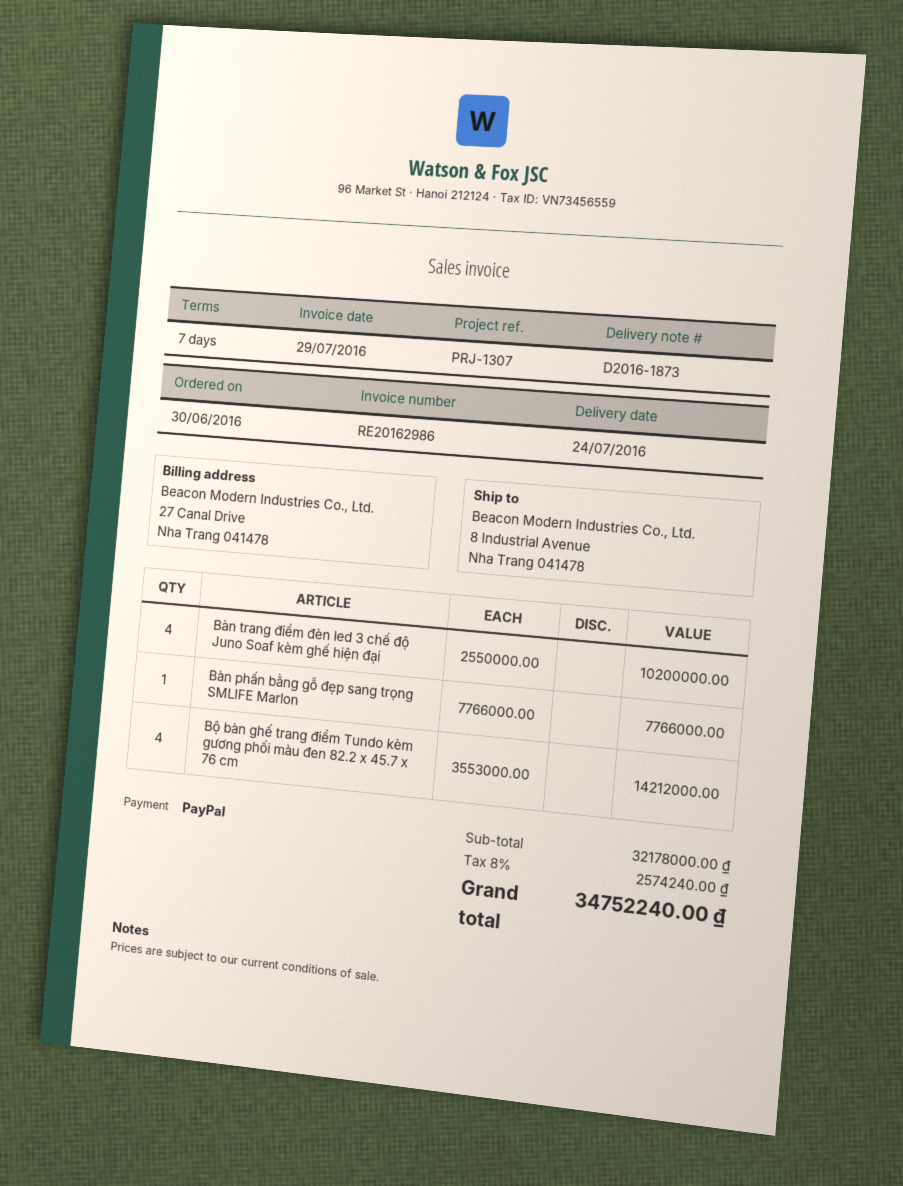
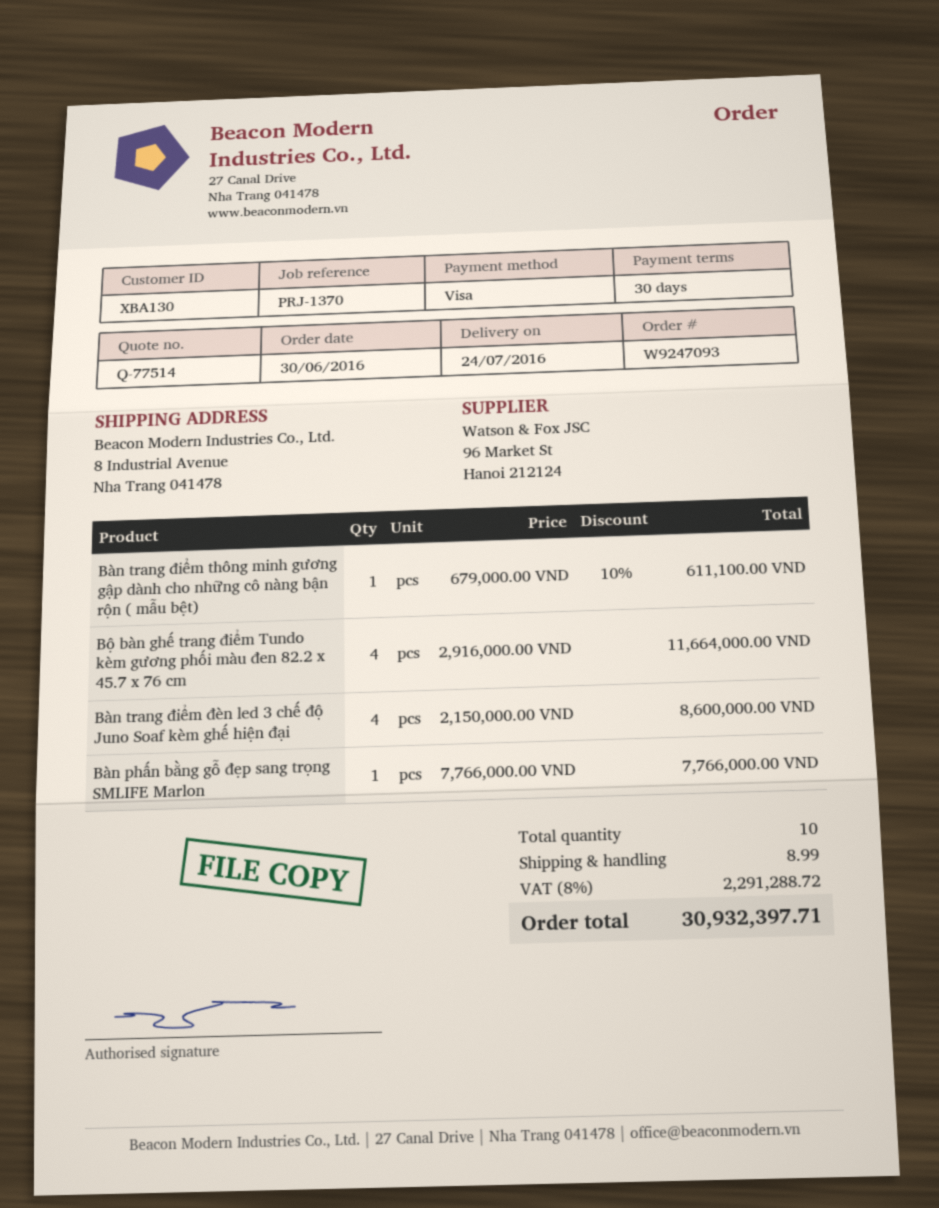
payment terms: 7 days -> 30 days
reference: PRJ-1307 -> PRJ-1370
payment method: PayPal -> Visa
Bàn trang điểm đèn led 3 chế độ Juno Soaf kèm ghế hiện đại: 4 x 2550000.00 = 10200000.00 -> 4 x 2150000.00 = 8600000.00
Bộ bàn ghế trang điểm Tundo kèm gương phối màu đen 82.2 x 45.7 x 76 cm: 4 x 3553000.00 = 14212000.00 -> 4 x 2916000.00 = 11664000.00
Bàn trang điểm thông minh gương gập dành cho những cô nàng bận rộn ( mẫu bệt): none -> 1 x 679000.00 - 10% = 611100.00
shipping: none -> 8.99
tax: 8% = 2574240.00 -> 8% = 2291288.72
total: 34752240.00 -> 30932397.71

